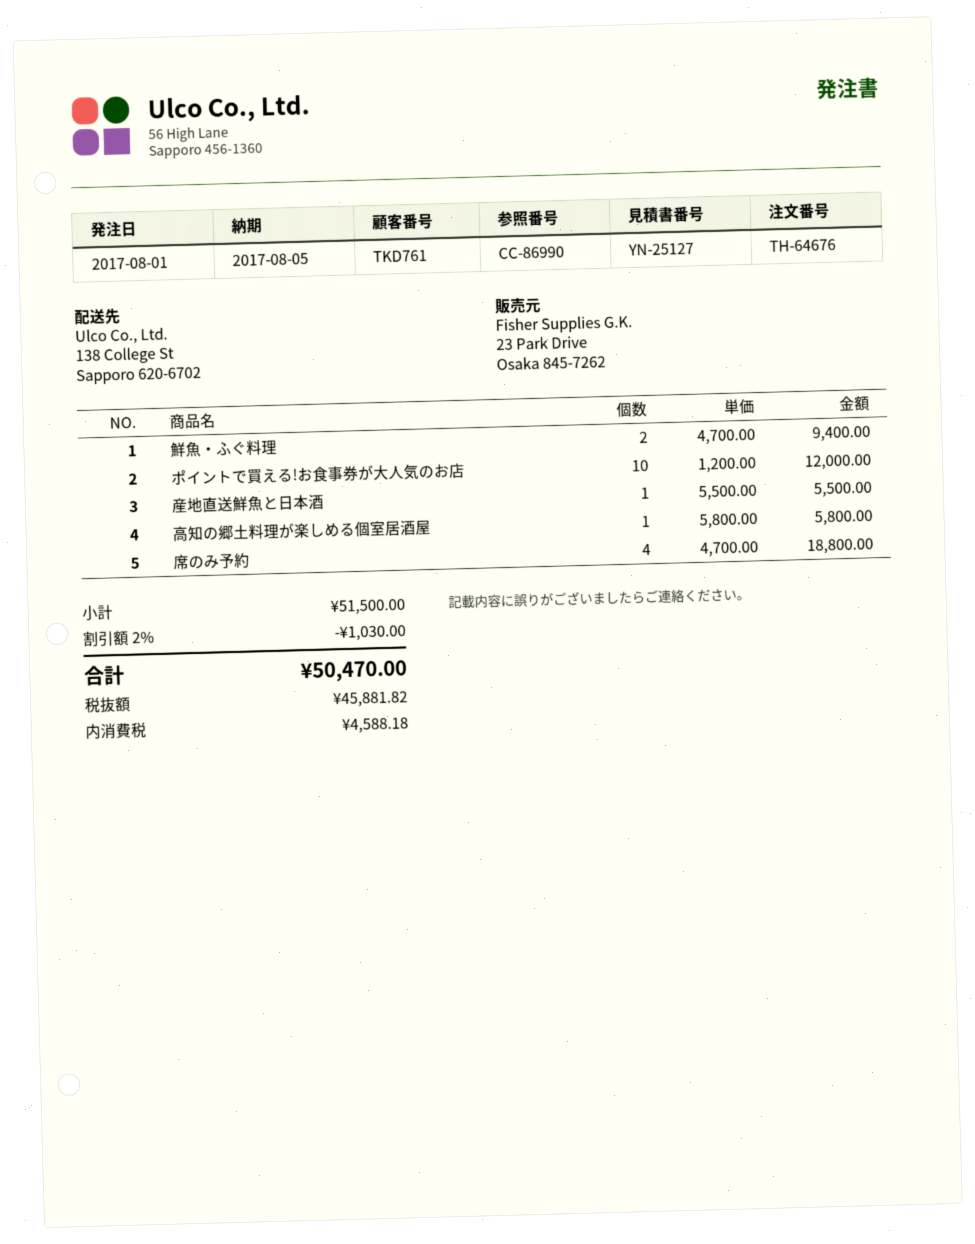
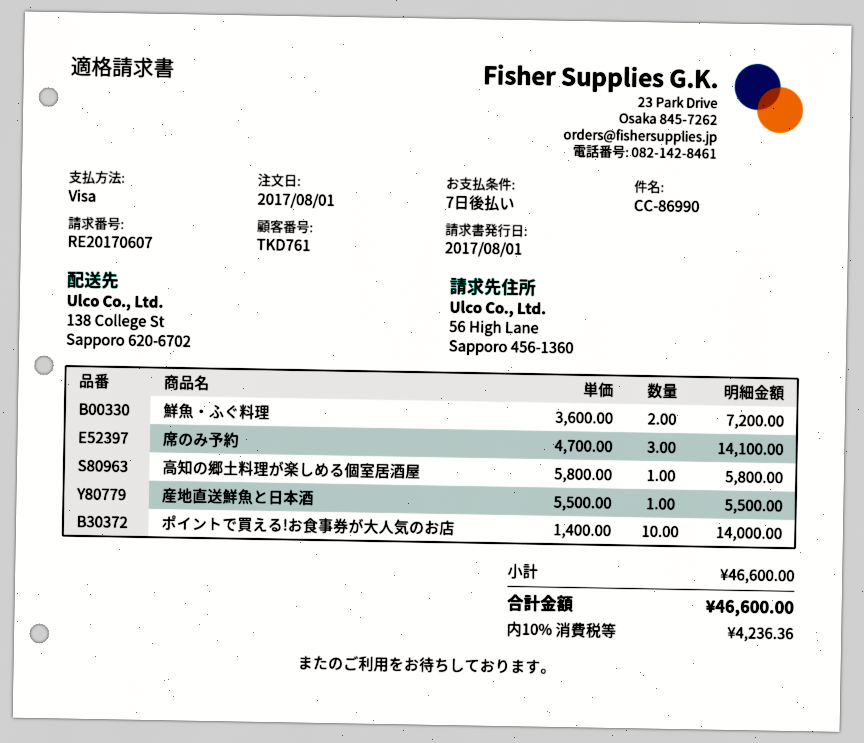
鮮魚・ふぐ料理: 2 x 4700.00 = 9400.00 -> 2 x 3600.00 = 7200.00
ポイントで買える!お食事券が大人気のお店: 10 x 1200.00 = 12000.00 -> 10 x 1400.00 = 14000.00
席のみ予約: 4 x 4700.00 = 18800.00 -> 3 x 4700.00 = 14100.00
subtotal: 51500.00 -> 46600.00
discount: 2% = 1030.00 -> none
tax: 4588.18 -> 4236.36
total: 50470.00 -> 46600.00

